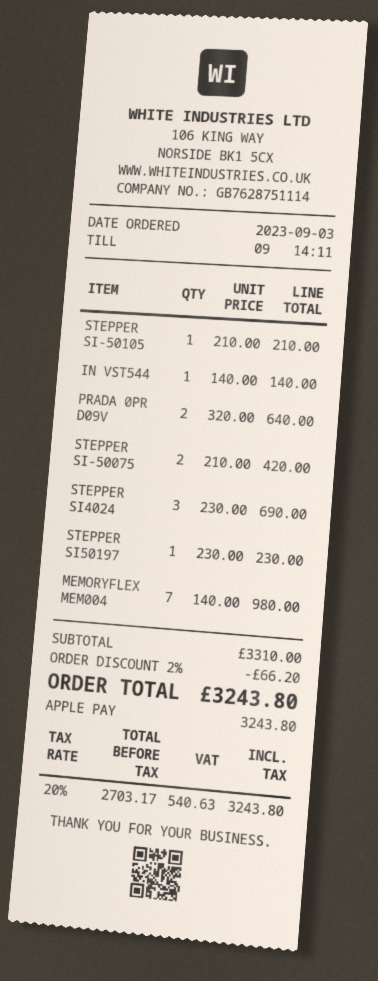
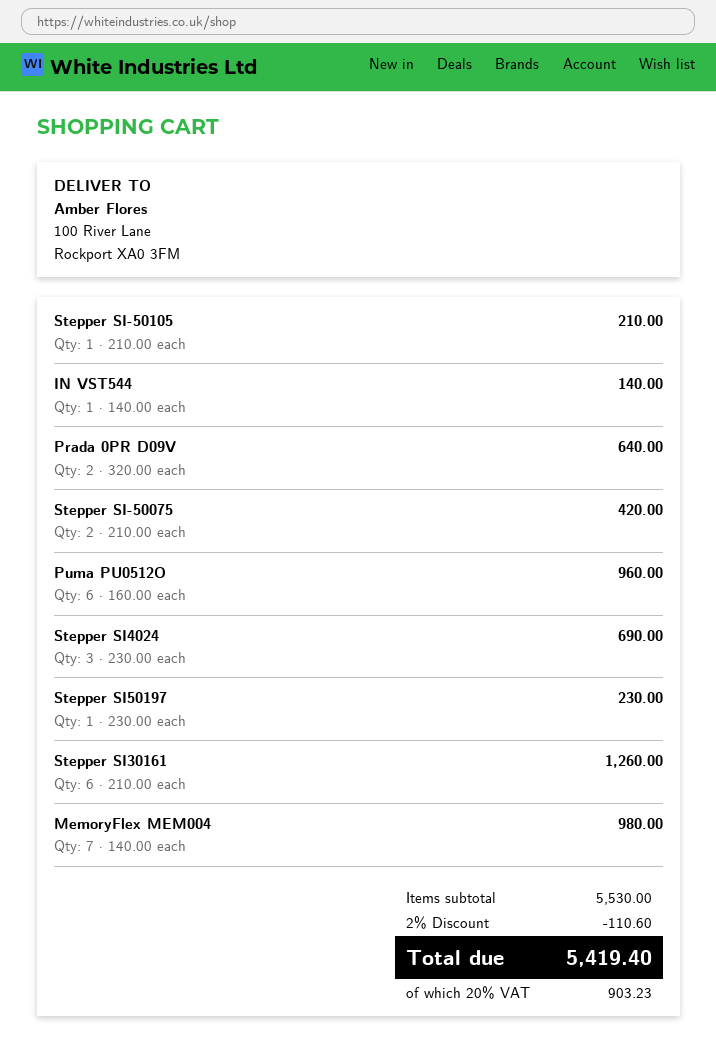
Puma PU0512O: none -> 6 x 160.00 = 960.00
Stepper SI30161: none -> 6 x 210.00 = 1260.00
subtotal: 3310.00 -> 5530.00
discount: 2% = 66.20 -> 2% = 110.60
tax: 20% = 540.63 -> 20% = 903.23
total: 3243.80 -> 5419.40

